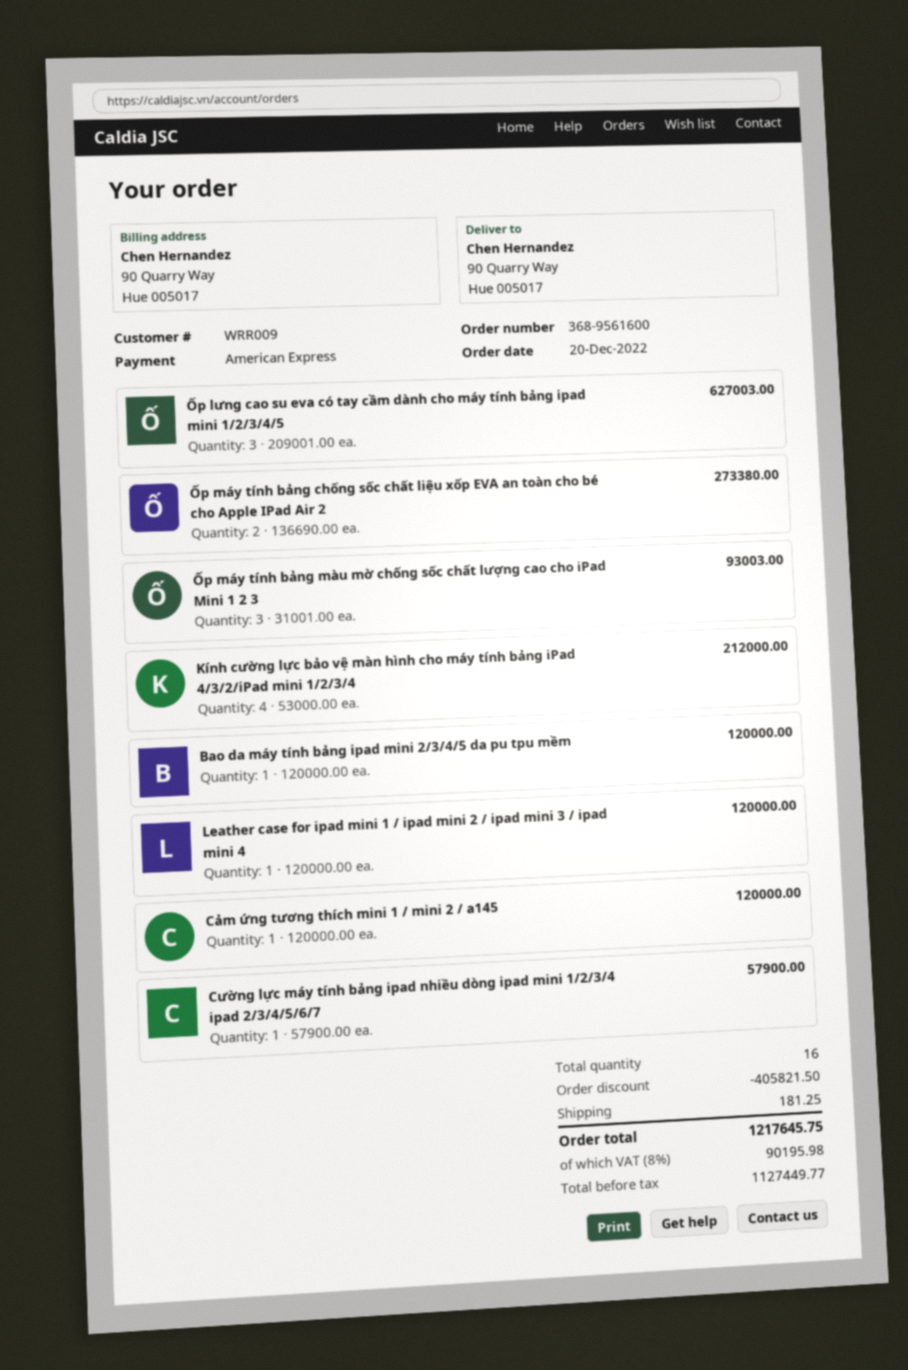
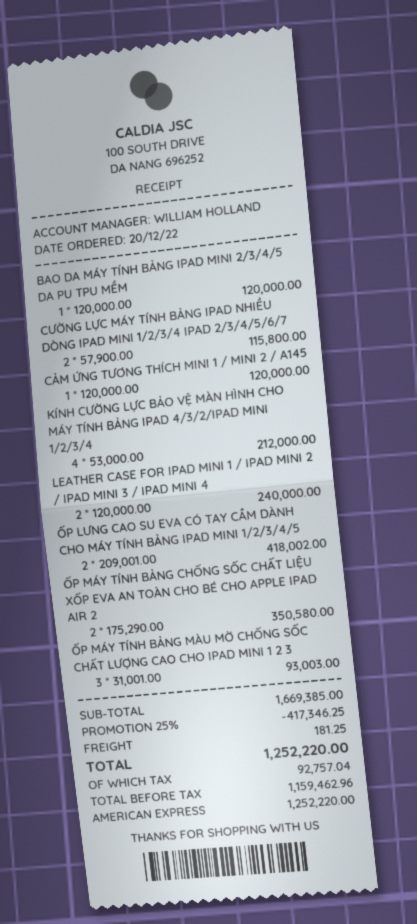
Ốp lưng cao su eva có tay cầm dành cho máy tính bảng ipad mini 1/2/3/4/5: 3 x 209001.00 = 627003.00 -> 2 x 209001.00 = 418002.00
Ốp máy tính bảng chống sốc chất liệu xốp EVA an toàn cho bé cho Apple IPad Air 2: 2 x 136690.00 = 273380.00 -> 2 x 175290.00 = 350580.00
Leather case for ipad mini 1 / ipad mini 2 / ipad mini 3 / ipad mini 4: 1 x 120000.00 = 120000.00 -> 2 x 120000.00 = 240000.00
Cường lực máy tính bảng ipad nhiều dòng ipad mini 1/2/3/4 ipad 2/3/4/5/6/7: 1 x 57900.00 = 57900.00 -> 2 x 57900.00 = 115800.00
discount: 405821.50 -> 417346.25
net: 1127449.77 -> 1159462.96
tax: 90195.98 -> 92757.04
total: 1217645.75 -> 1252220.00

